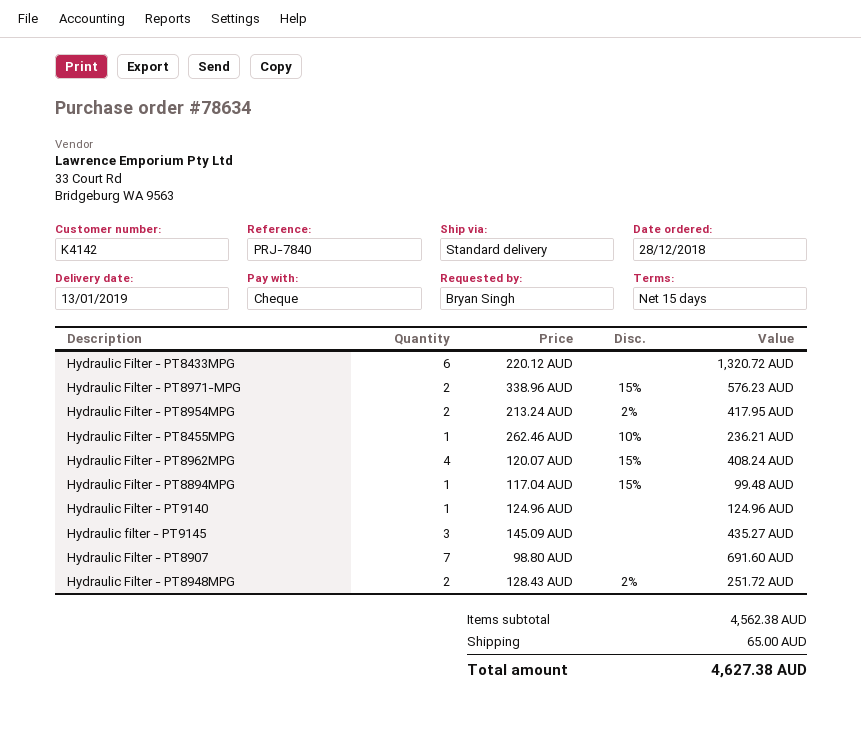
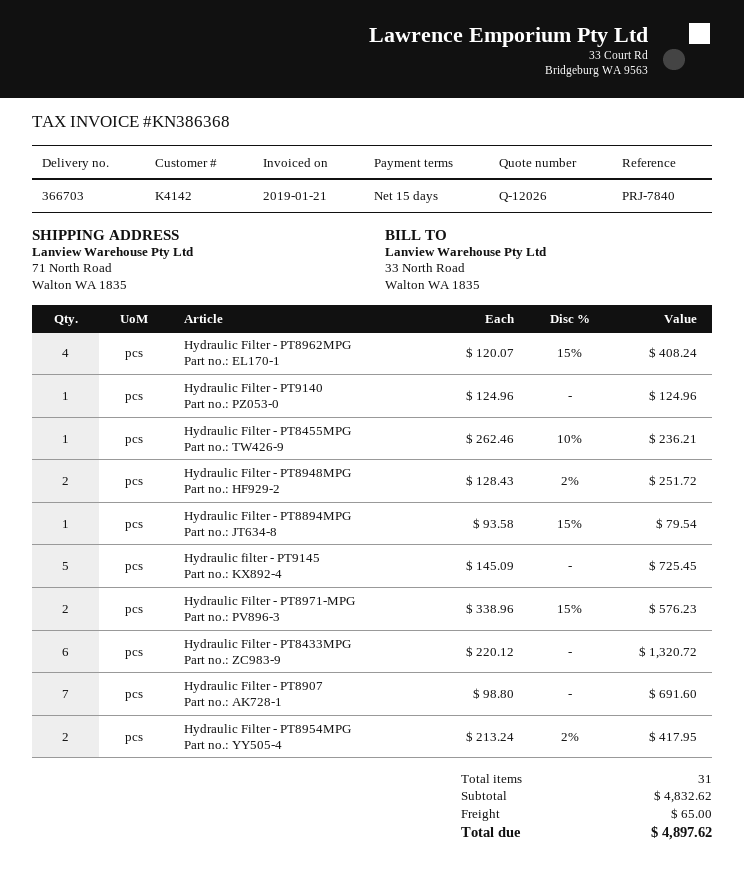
Hydraulic Filter - PT8894MPG: 1 x 117.04 - 15% = 99.48 -> 1 x 93.58 - 15% = 79.54
Hydraulic filter - PT9145: 3 x 145.09 = 435.27 -> 5 x 145.09 = 725.45
subtotal: 4562.38 -> 4832.62
total: 4627.38 -> 4897.62

